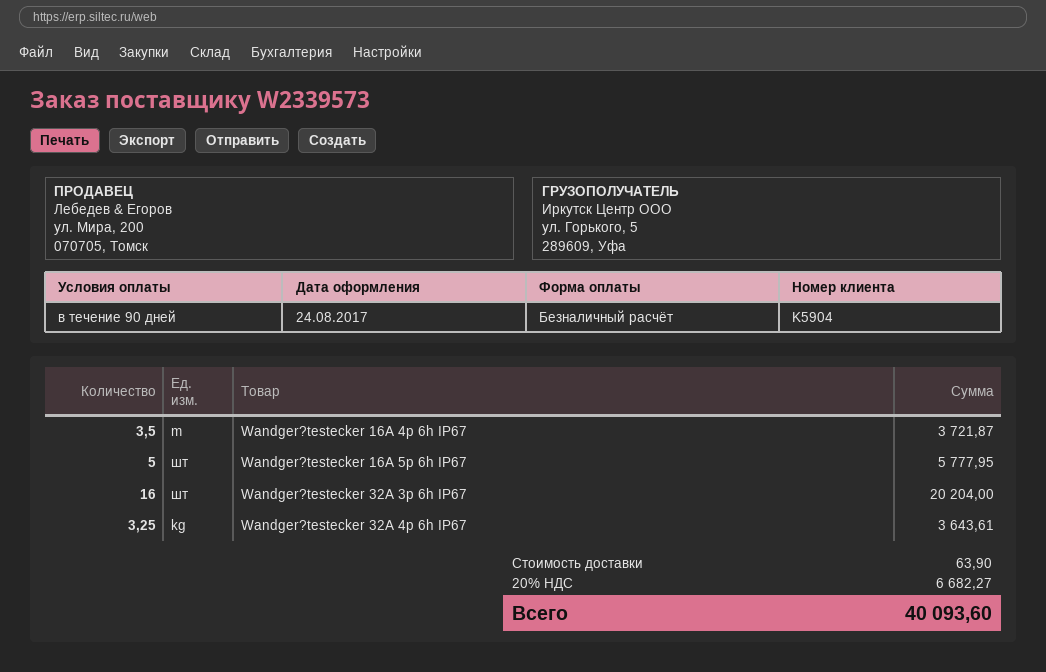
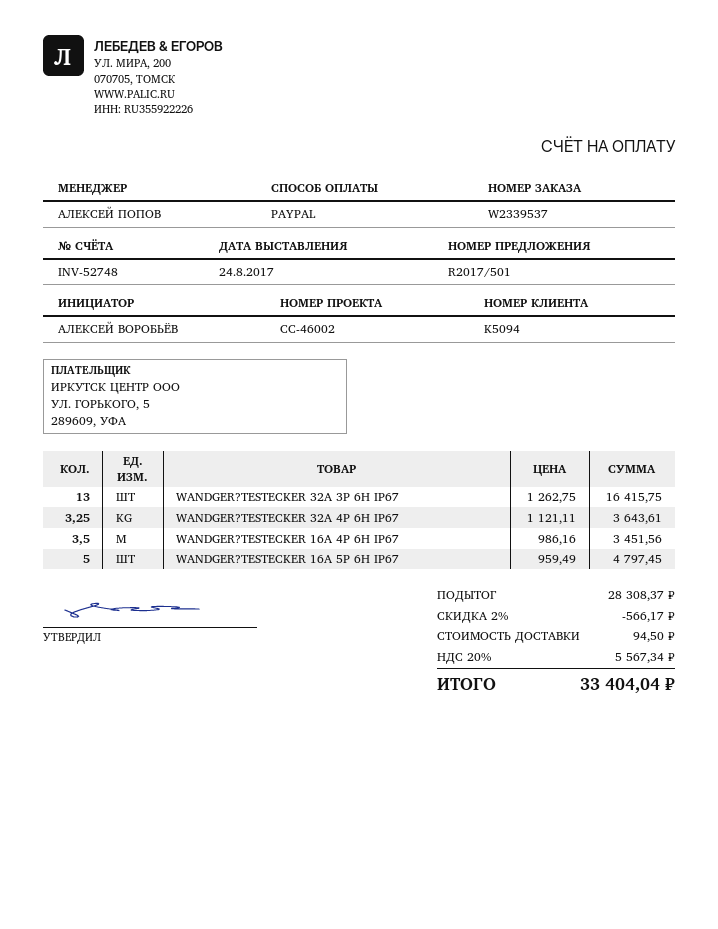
order number: W2339573 -> W2339537
customer number: K5904 -> K5094
payment method: bank transfer -> PayPal
Wandger?testecker 16A 4p 6h IP67: 3.5 for 3721.87 -> 3.5 for 3451.56
Wandger?testecker 16A 5p 6h IP67: 5 for 5777.95 -> 5 for 4797.45
Wandger?testecker 32A 3p 6h IP67: 16 for 20204.00 -> 13 for 16415.75
discount: none -> 2% = 566.17
shipping: 63.90 -> 94.50
tax: 20% = 6682.27 -> 20% = 5567.34
total: 40093.60 -> 33404.04

